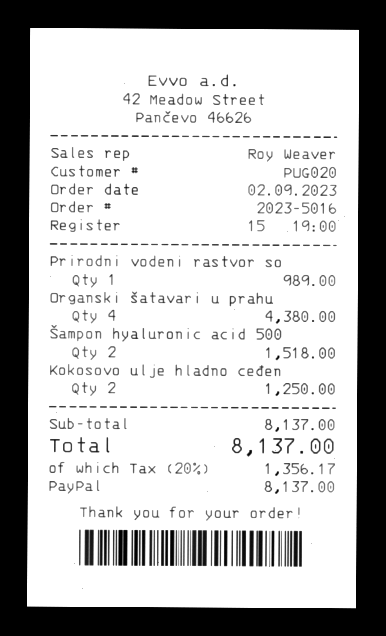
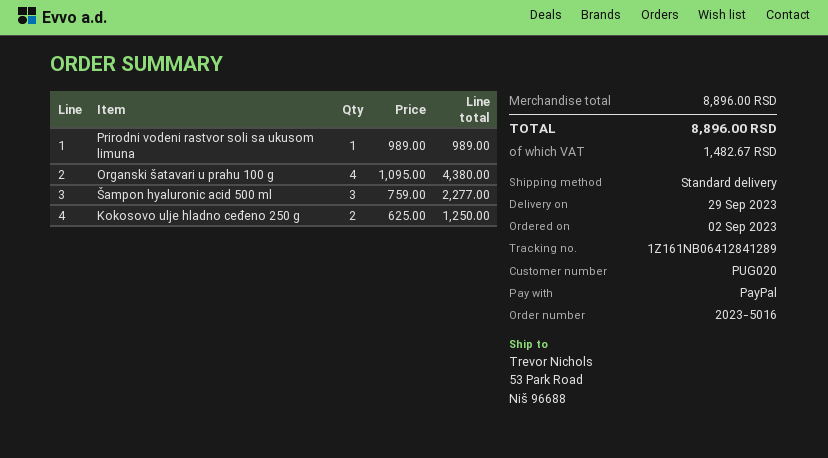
Šampon hyaluronic acid 500: 2 for 1518.00 -> 3 for 2277.00
subtotal: 8137.00 -> 8896.00
tax: 1356.17 -> 1482.67
total: 8137.00 -> 8896.00

